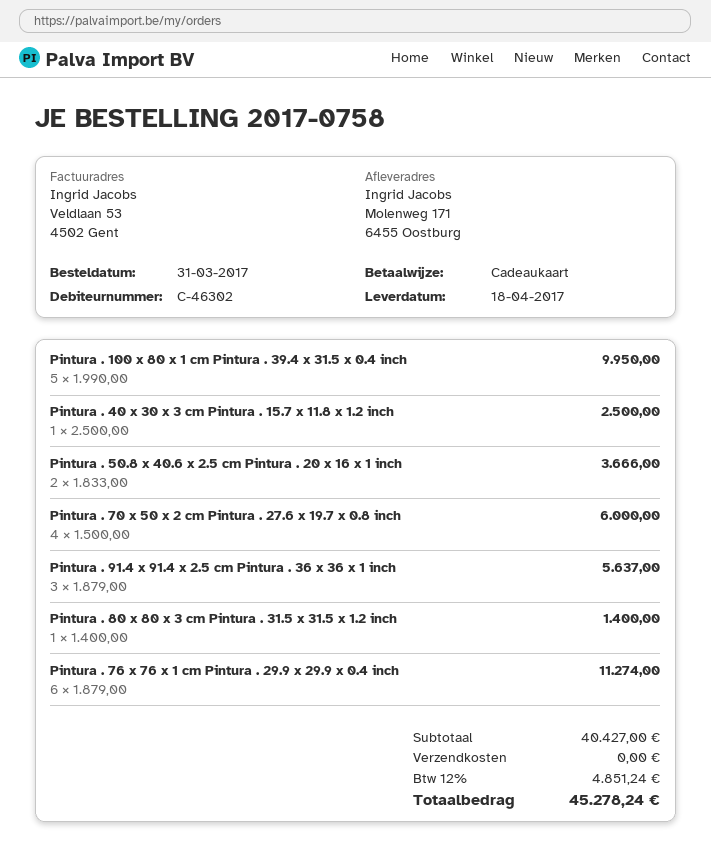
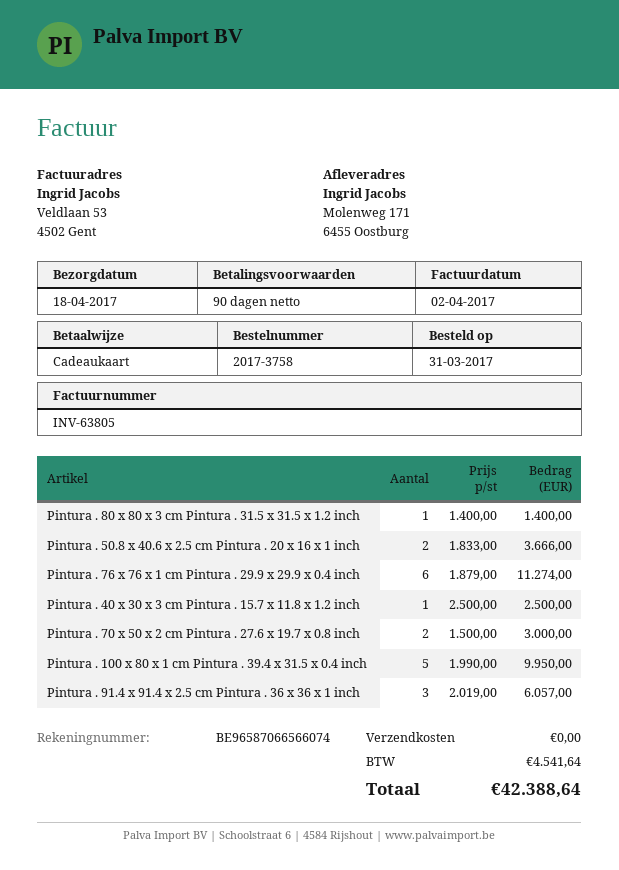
order number: 2017-0758 -> 2017-3758
Pintura . 70 x 50 x 2 cm Pintura . 27.6 x 19.7 x 0.8 inch: 4 x 1500.00 = 6000.00 -> 2 x 1500.00 = 3000.00
Pintura . 91.4 x 91.4 x 2.5 cm Pintura . 36 x 36 x 1 inch: 3 x 1879.00 = 5637.00 -> 3 x 2019.00 = 6057.00
tax: 4851.24 -> 4541.64
total: 45278.24 -> 42388.64

